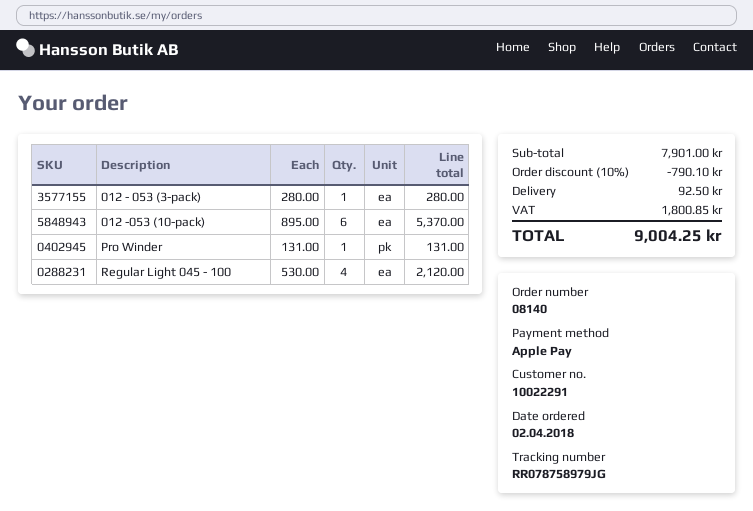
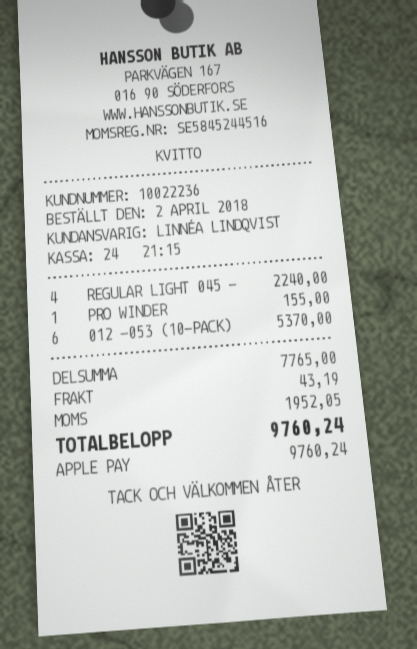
customer number: 10022291 -> 10022236
012 - 053 (3-pack): 1 for 280.00 -> none
Pro Winder: 1 for 131.00 -> 1 for 155.00
Regular Light 045 - 100: 4 for 2120.00 -> 4 for 2240.00
subtotal: 7901.00 -> 7765.00
discount: 10% = 790.10 -> none
shipping: 92.50 -> 43.19
tax: 1800.85 -> 1952.05
total: 9004.25 -> 9760.24

